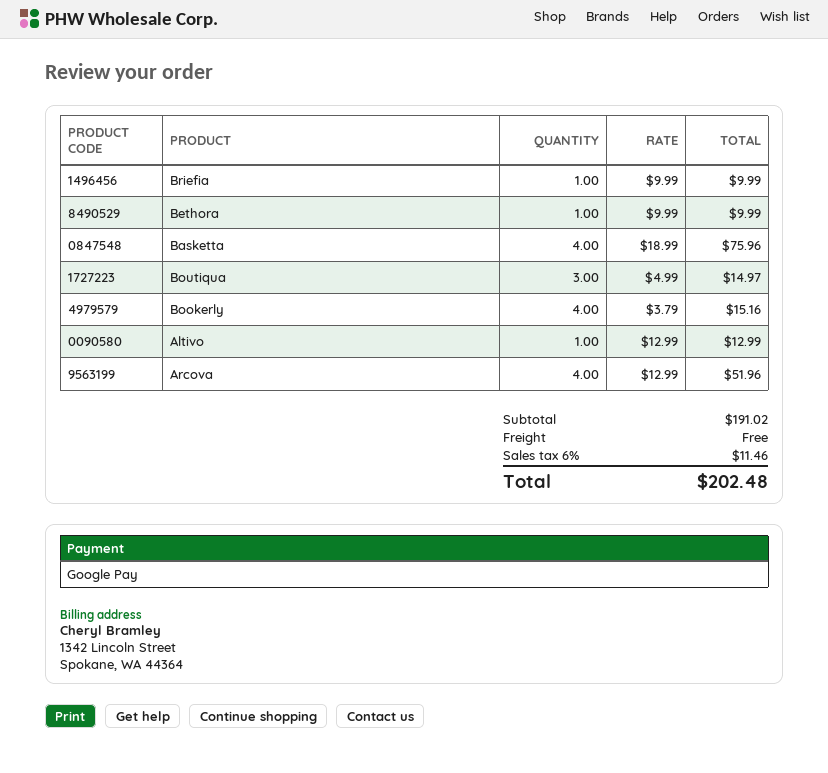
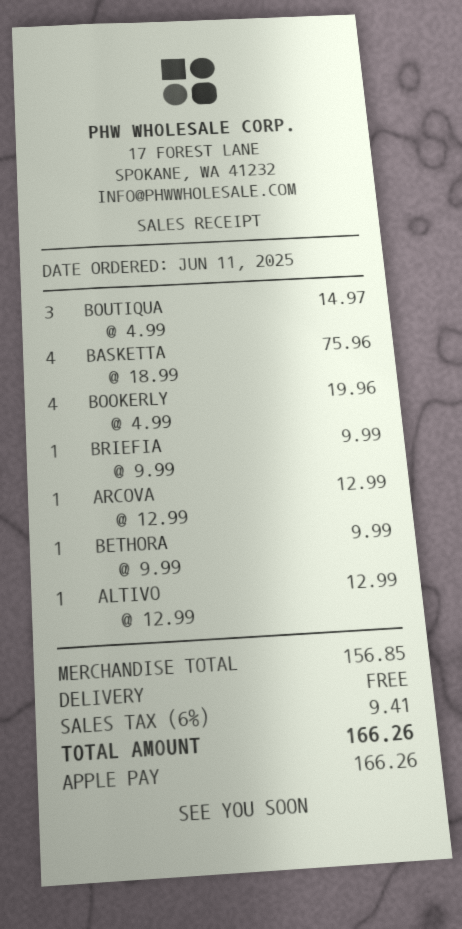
payment method: Google Pay -> Apple Pay
Bookerly: 4 x 3.79 = 15.16 -> 4 x 4.99 = 19.96
Arcova: 4 x 12.99 = 51.96 -> 1 x 12.99 = 12.99
subtotal: 191.02 -> 156.85
tax: 6% = 11.46 -> 6% = 9.41
total: 202.48 -> 166.26

